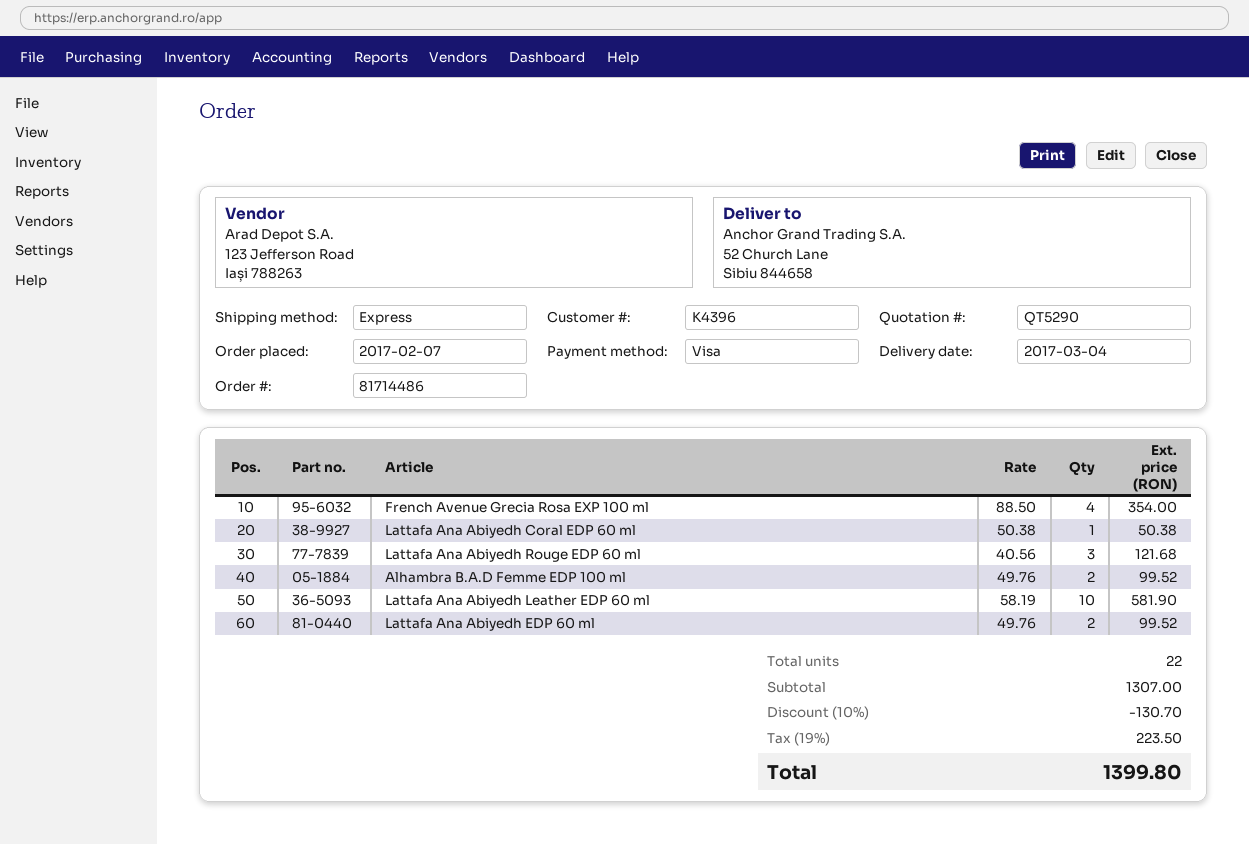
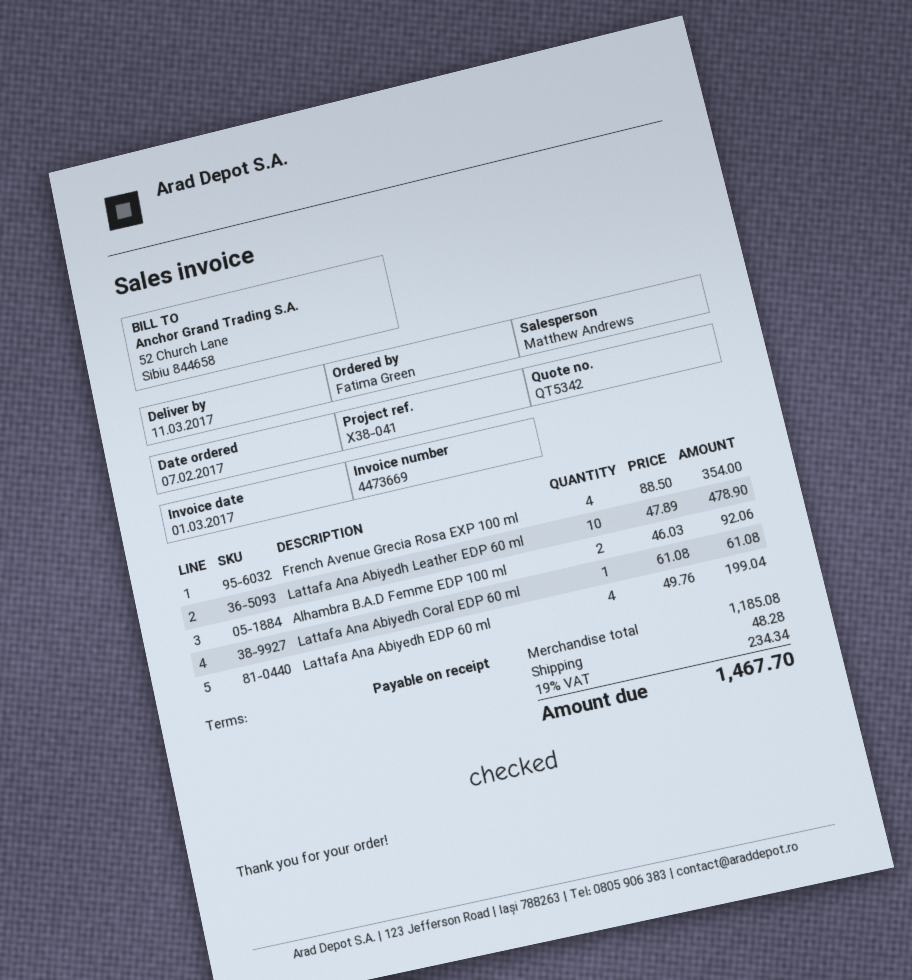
quote number: QT5290 -> QT5342
delivery date: 2017-03-04 -> 2017-03-11
Lattafa Ana Abiyedh Coral EDP 60 ml: 1 x 50.38 = 50.38 -> 1 x 61.08 = 61.08
Lattafa Ana Abiyedh Rouge EDP 60 ml: 3 x 40.56 = 121.68 -> none
Alhambra B.A.D Femme EDP 100 ml: 2 x 49.76 = 99.52 -> 2 x 46.03 = 92.06
Lattafa Ana Abiyedh Leather EDP 60 ml: 10 x 58.19 = 581.90 -> 10 x 47.89 = 478.90
Lattafa Ana Abiyedh EDP 60 ml: 2 x 49.76 = 99.52 -> 4 x 49.76 = 199.04
subtotal: 1307.00 -> 1185.08
discount: 10% = 130.70 -> none
shipping: none -> 48.28
tax: 19% = 223.50 -> 19% = 234.34
total: 1399.80 -> 1467.70

